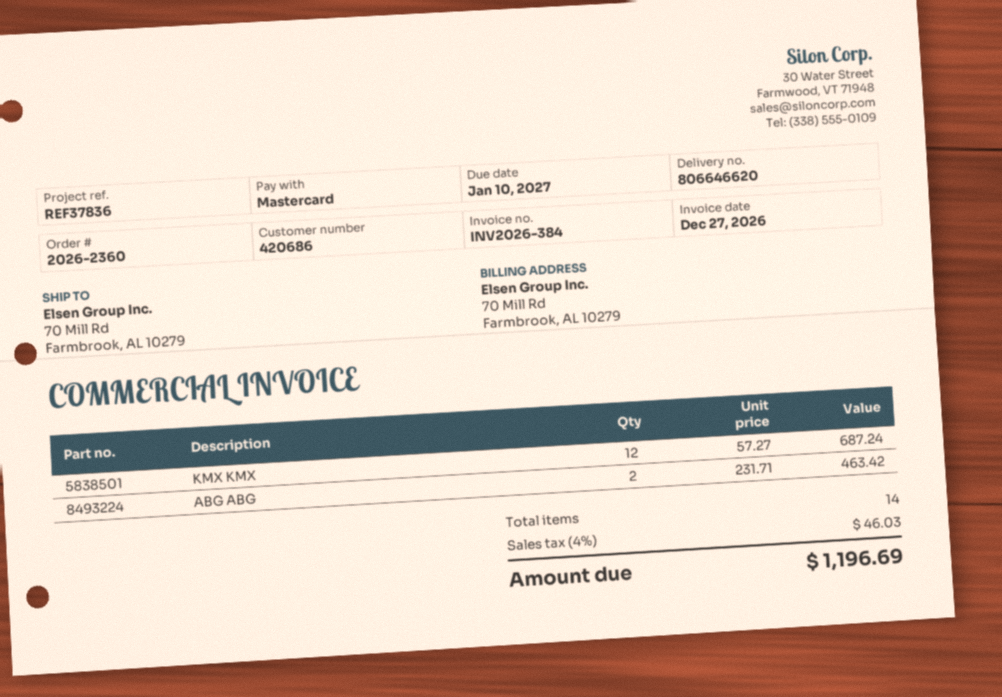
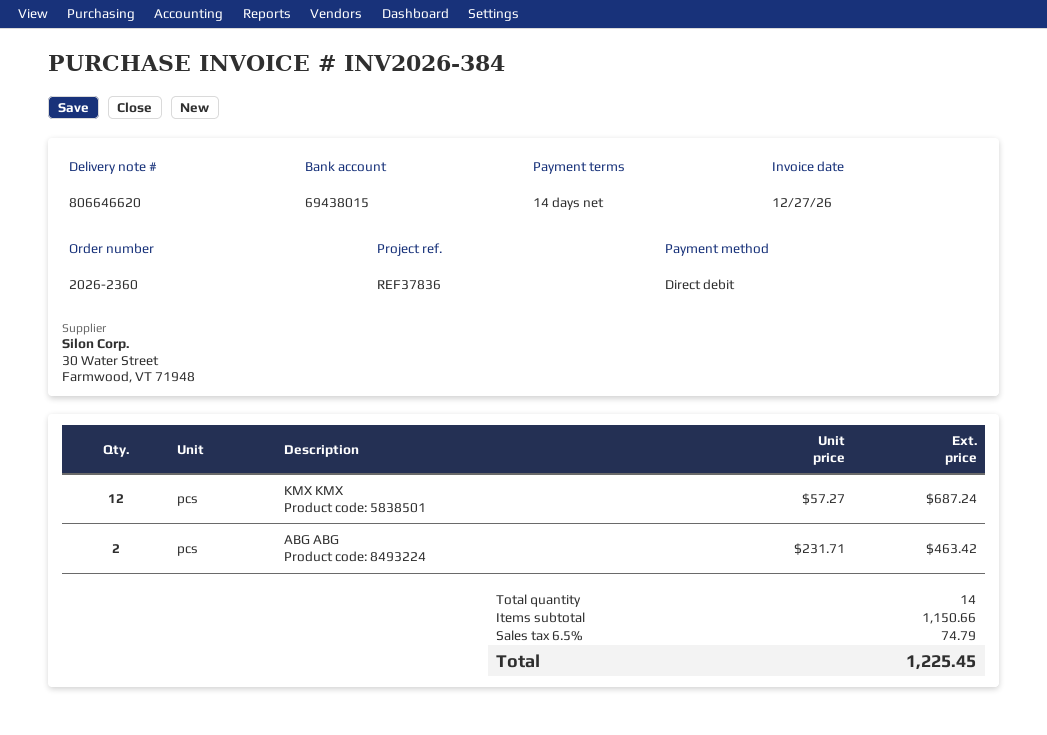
payment method: Mastercard -> direct debit
tax: 4% = 46.03 -> 6.5% = 74.79
total: 1196.69 -> 1225.45

